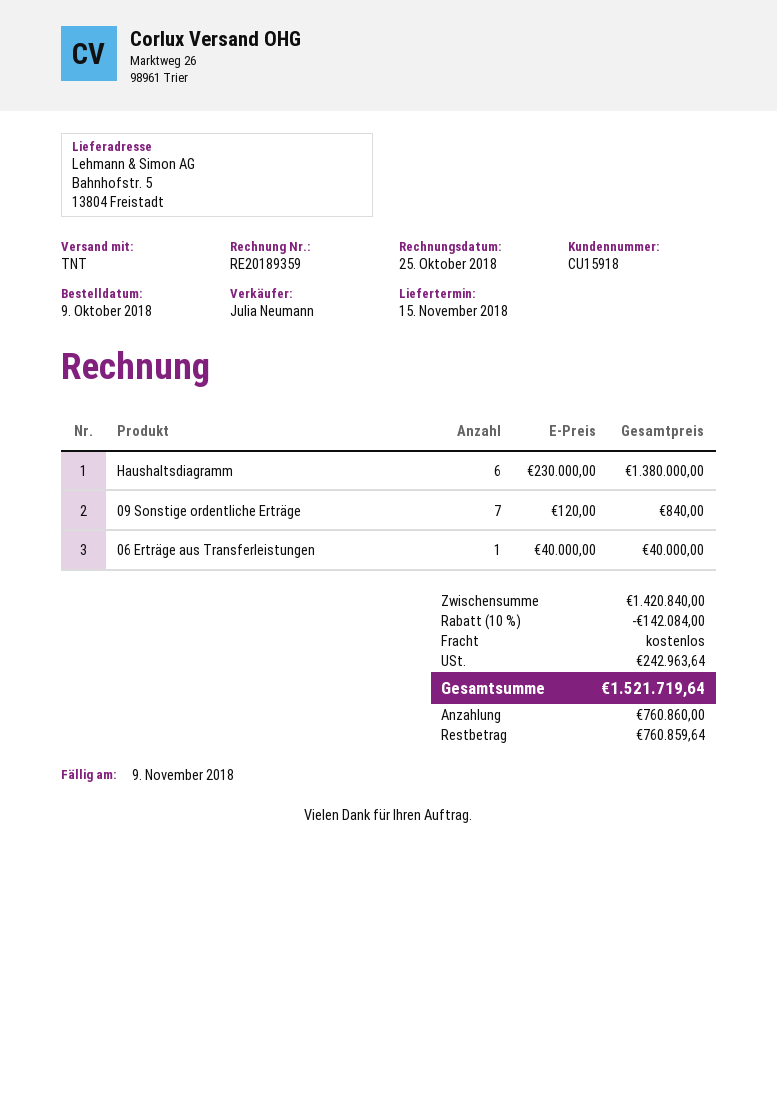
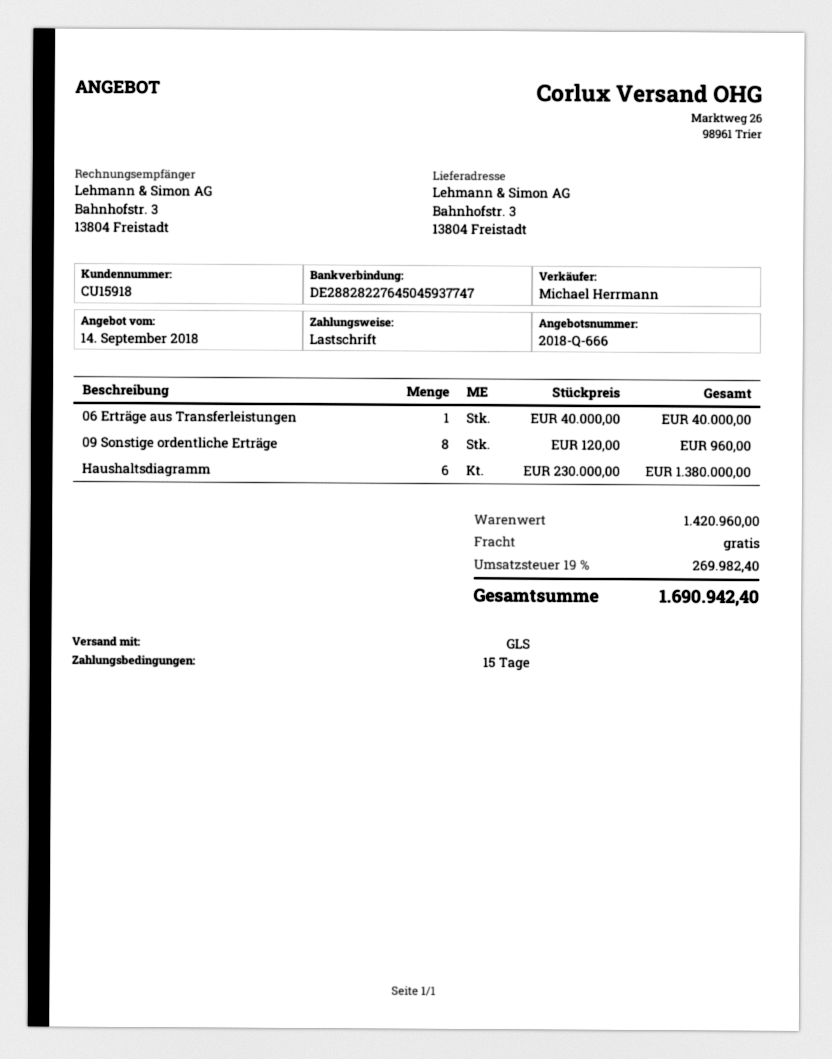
sales rep: Julia Neumann -> Michael Herrmann
shipping method: TNT -> GLS
ship to: Bahnhofstr. 5, 13804 Freistadt -> Bahnhofstr. 3, 13804 Freistadt
09 Sonstige ordentliche Erträge: 7 x 120.00 = 840.00 -> 8 x 120.00 = 960.00
subtotal: 1420840.00 -> 1420960.00
discount: 10% = 142084.00 -> none
tax: 242963.64 -> 269982.40
total: 1521719.64 -> 1690942.40

